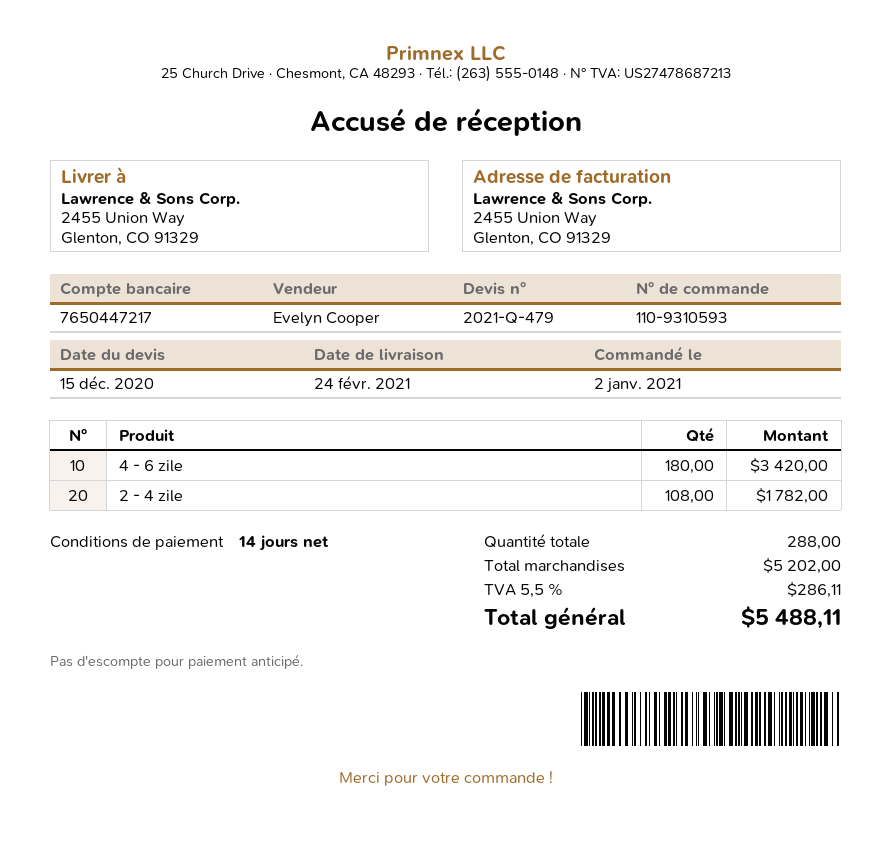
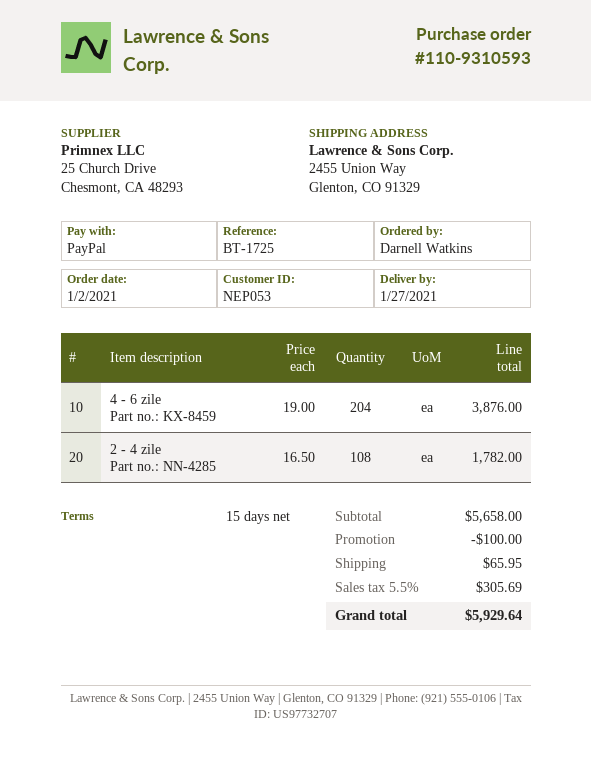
delivery date: 2021-02-24 -> 2021-01-27
payment terms: 14 days -> 15 days
4 - 6 zile: 180 for 3420.00 -> 204 for 3876.00
subtotal: 5202.00 -> 5658.00
discount: none -> 100.00
shipping: none -> 65.95
tax: 5.5% = 286.11 -> 5.5% = 305.69
total: 5488.11 -> 5929.64

